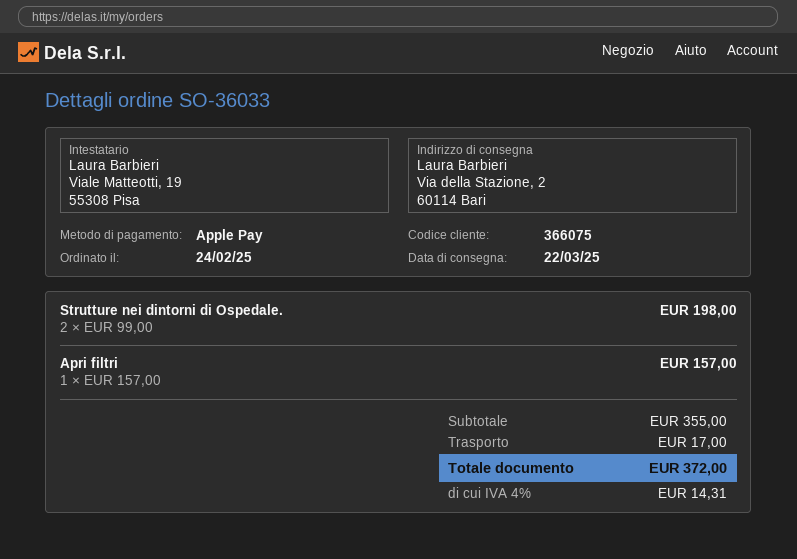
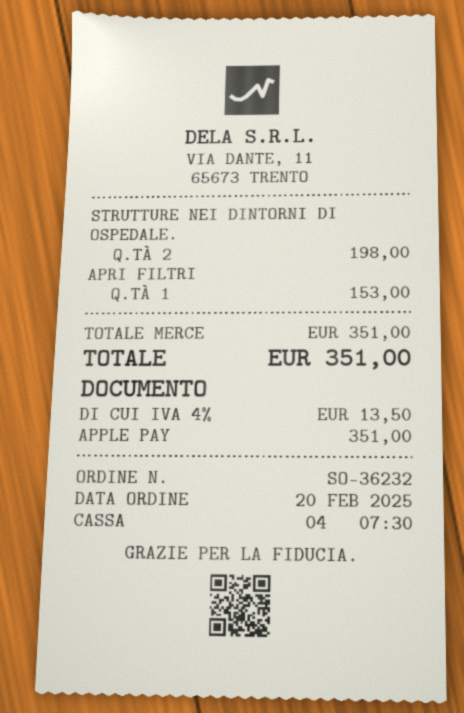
order number: SO-36033 -> SO-36232
order date: 2025-02-24 -> 2025-02-20
Apri filtri: 1 for 157.00 -> 1 for 153.00
subtotal: 355.00 -> 351.00
shipping: 17.00 -> none
tax: 4% = 14.31 -> 4% = 13.50
total: 372.00 -> 351.00

